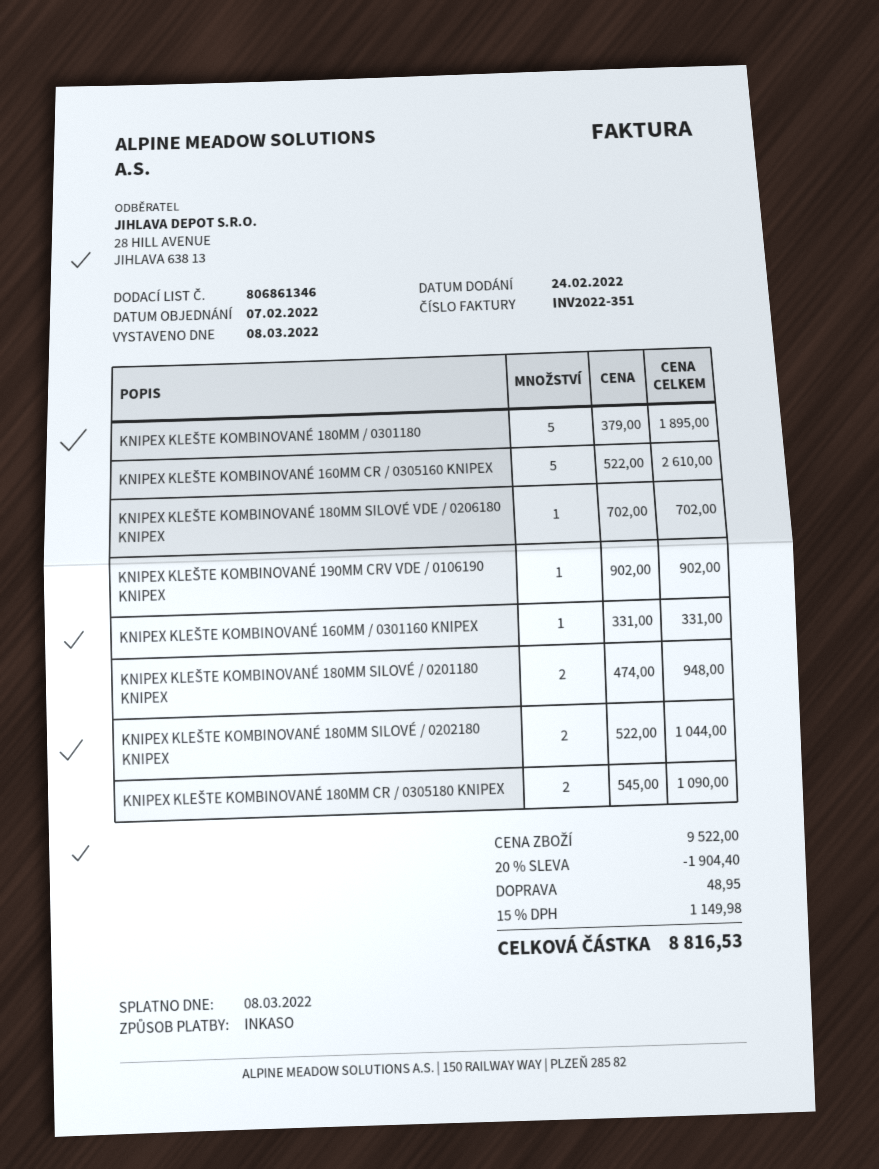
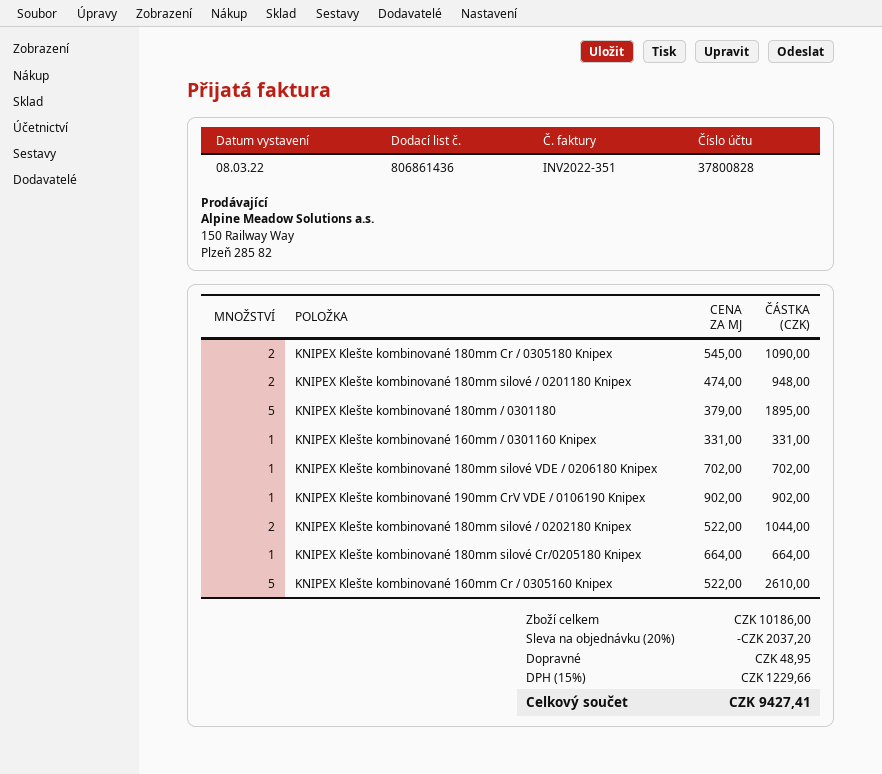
delivery note number: 806861346 -> 806861436
KNIPEX Klešte kombinované 180mm silové Cr/0205180 Knipex: none -> 1 x 664.00 = 664.00
subtotal: 9522.00 -> 10186.00
discount: 20% = 1904.40 -> 20% = 2037.20
tax: 15% = 1149.98 -> 15% = 1229.66
total: 8816.53 -> 9427.41

